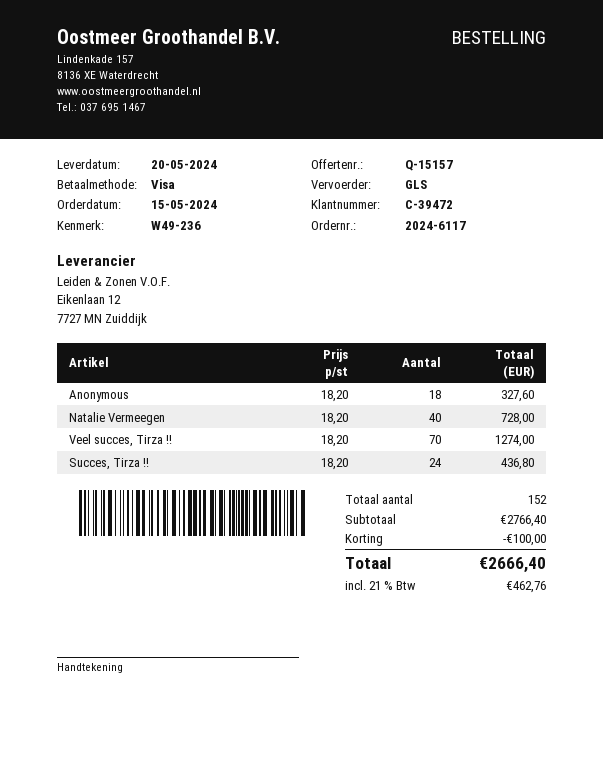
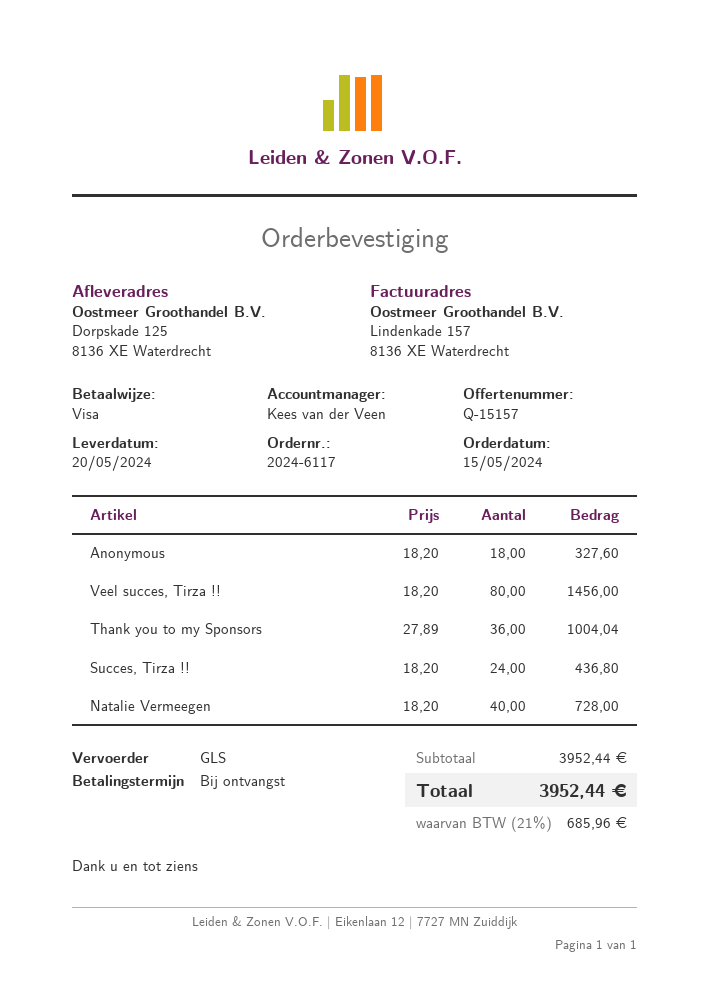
Veel succes, Tirza !!: 70 x 18.20 = 1274.00 -> 80 x 18.20 = 1456.00
Thank you to my Sponsors: none -> 36 x 27.89 = 1004.04
subtotal: 2766.40 -> 3952.44
discount: 100.00 -> none
tax: 21% = 462.76 -> 21% = 685.96
total: 2666.40 -> 3952.44

